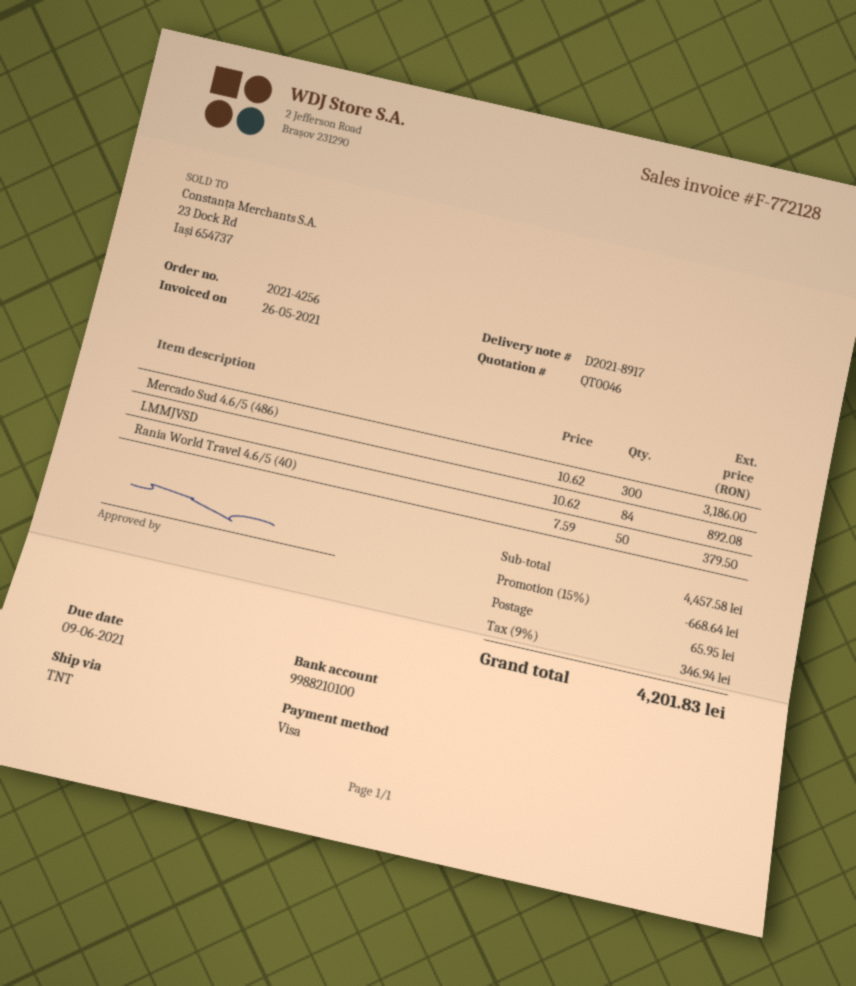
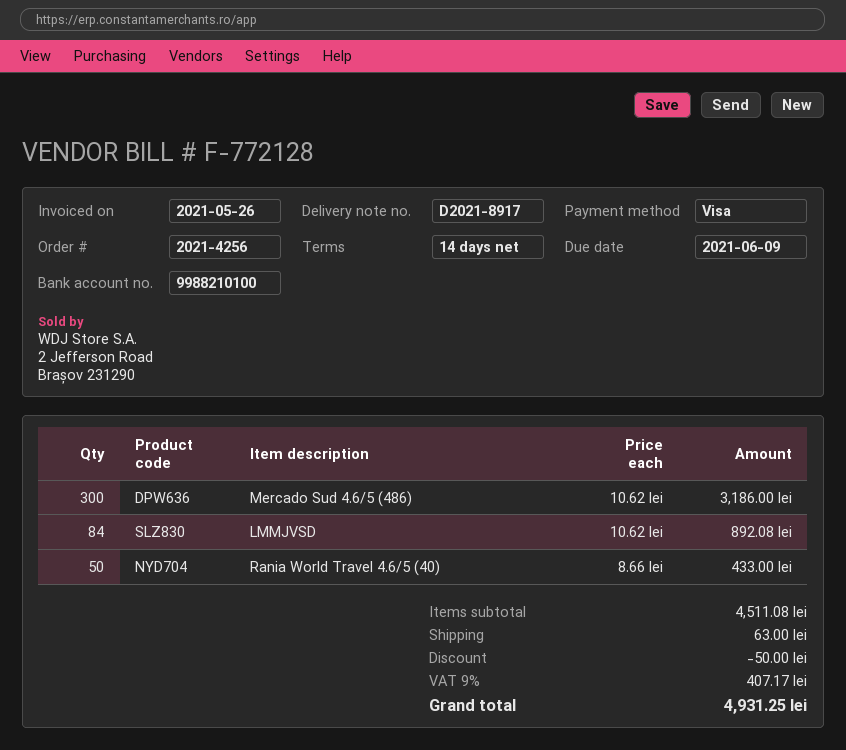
Rania World Travel 4.6/5 (40): 50 x 7.59 = 379.50 -> 50 x 8.66 = 433.00
subtotal: 4457.58 -> 4511.08
discount: 668.64 -> 50.00
shipping: 65.95 -> 63.00
tax: 9% = 346.94 -> 9% = 407.17
total: 4201.83 -> 4931.25

